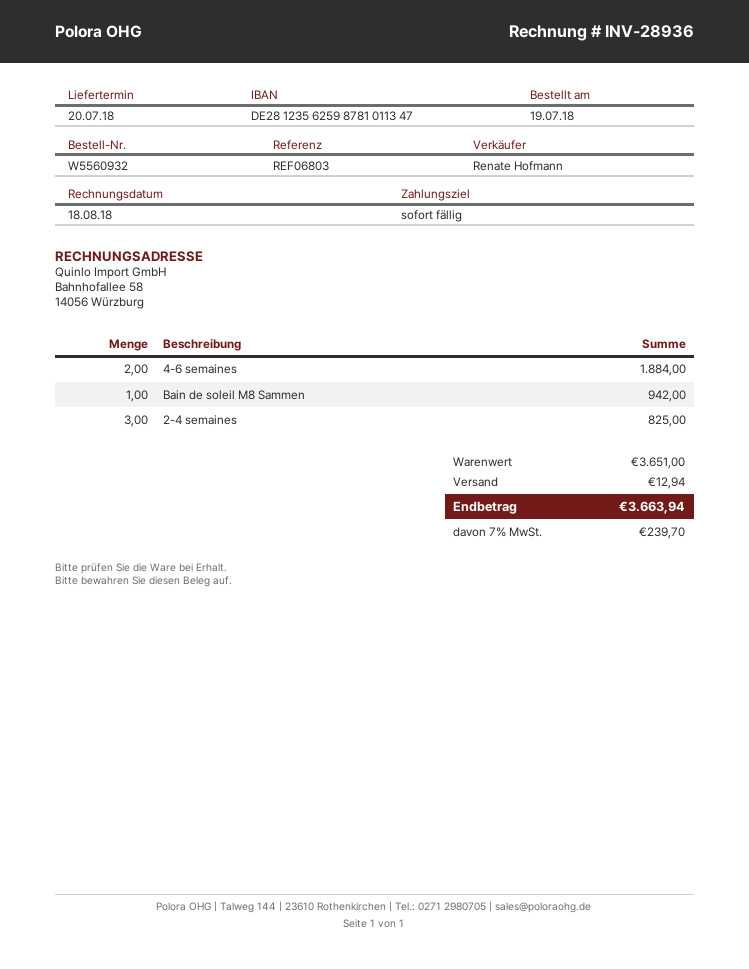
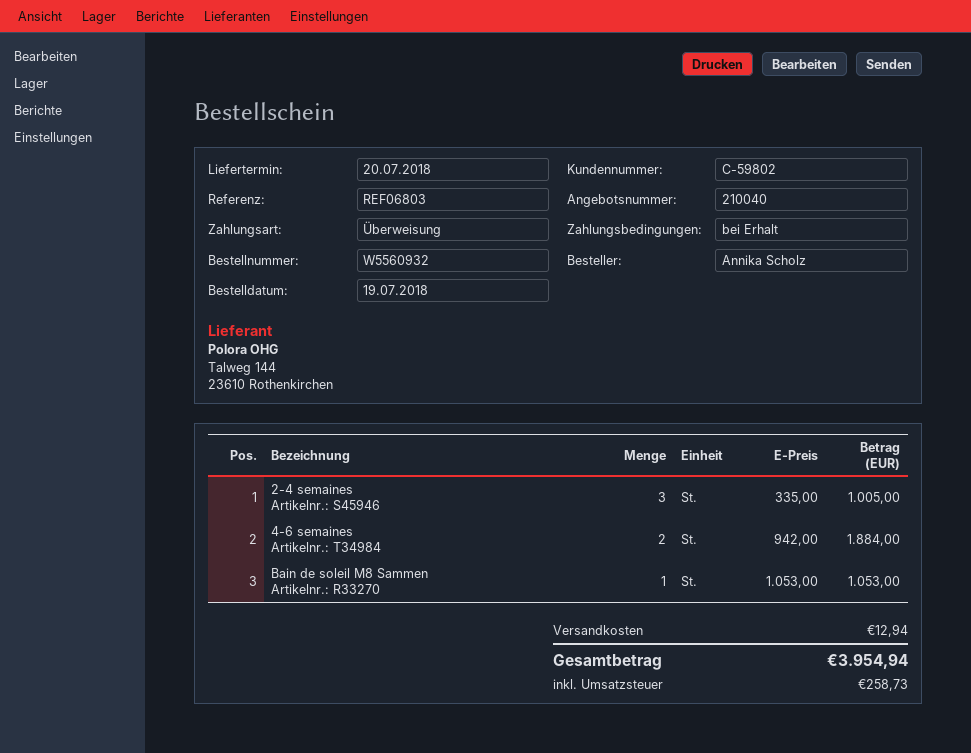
Bain de soleil M8 Sammen: 1 for 942.00 -> 1 for 1053.00
2-4 semaines: 3 for 825.00 -> 3 for 1005.00
tax: 239.70 -> 258.73
total: 3663.94 -> 3954.94

